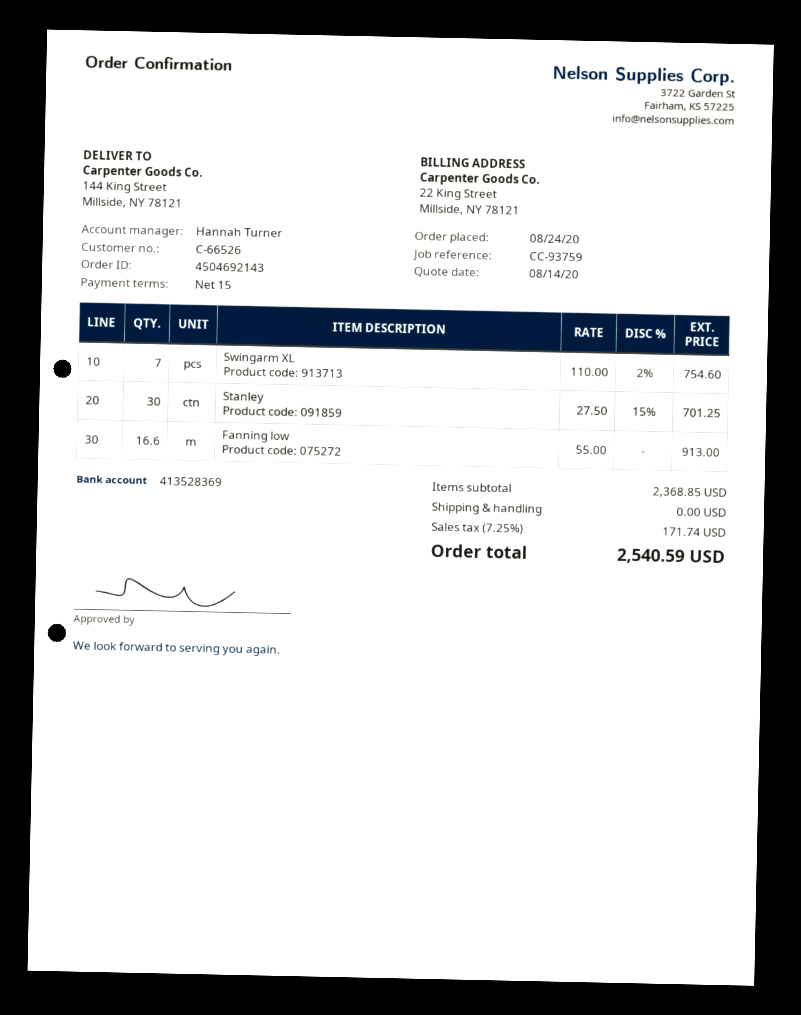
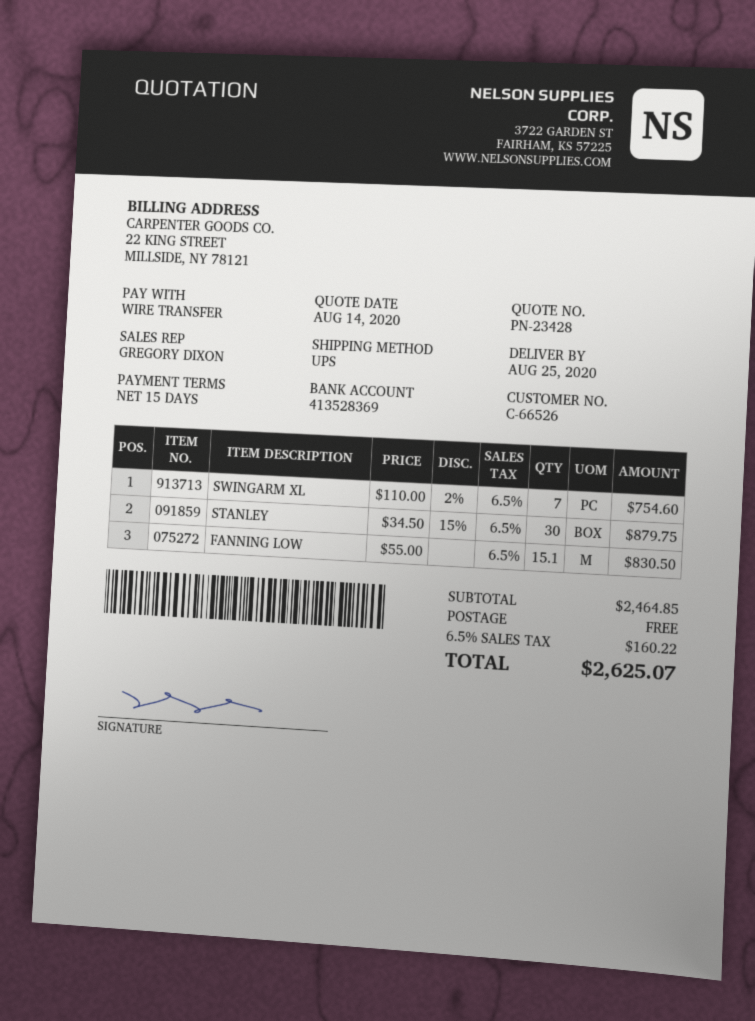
sales rep: Hannah Turner -> GREGORY DIXON
Stanley: 30 x 27.50 - 15% = 701.25 -> 30 x 34.50 - 15% = 879.75
Fanning low: 16.6 x 55.00 = 913.00 -> 15.1 x 55.00 = 830.50
subtotal: 2368.85 -> 2464.85
tax: 7.25% = 171.74 -> 6.5% = 160.22
total: 2540.59 -> 2625.07

